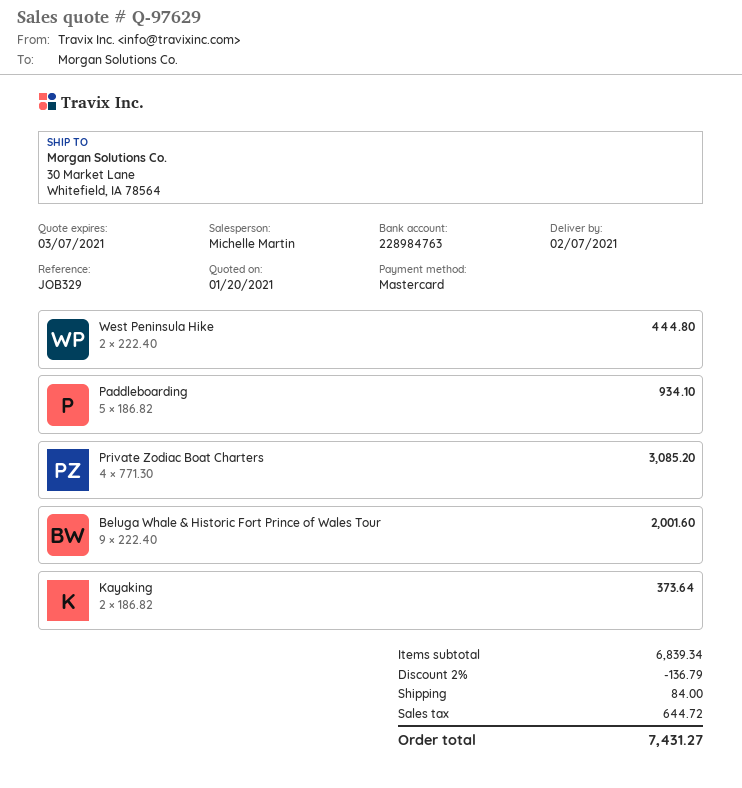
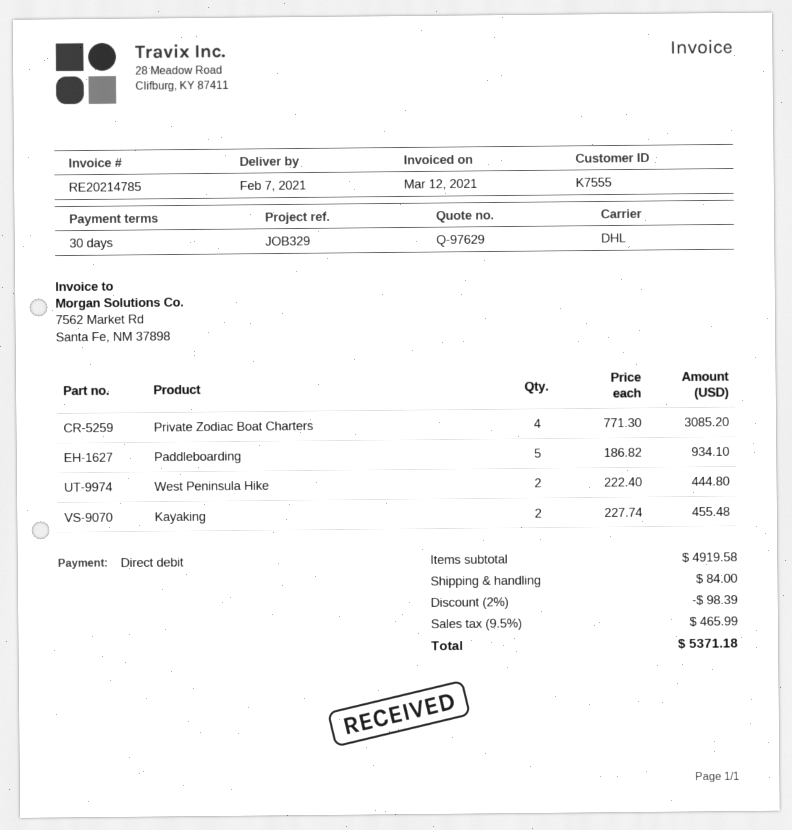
payment method: Mastercard -> direct debit
Beluga Whale & Historic Fort Prince of Wales Tour: 9 x 222.40 = 2001.60 -> none
Kayaking: 2 x 186.82 = 373.64 -> 2 x 227.74 = 455.48
subtotal: 6839.34 -> 4919.58
discount: 2% = 136.79 -> 2% = 98.39
tax: 644.72 -> 465.99
total: 7431.27 -> 5371.18

